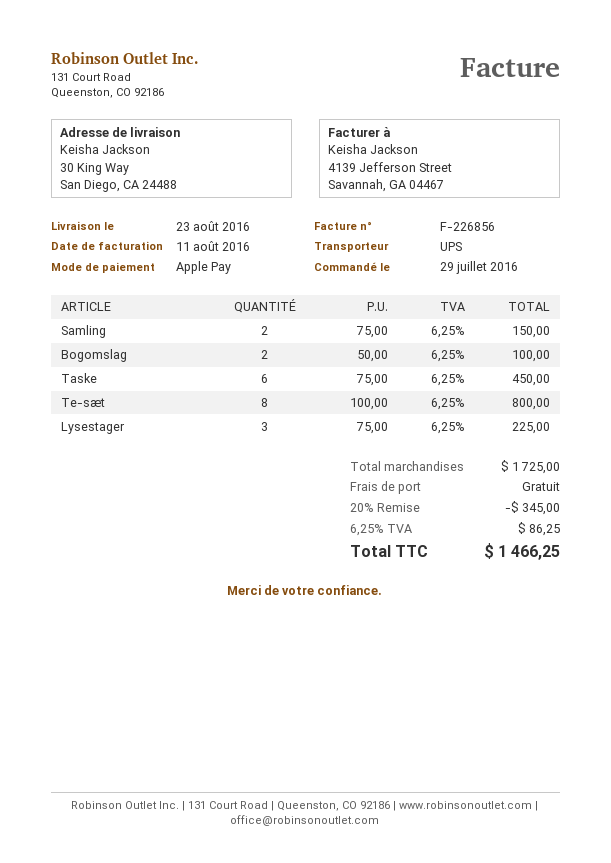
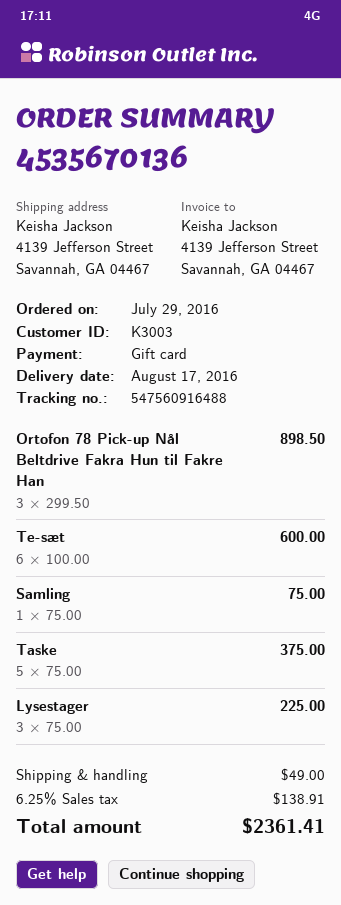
delivery date: 2016-08-23 -> 2016-08-17
payment method: Apple Pay -> gift card
ship to: 30 King Way, San Diego, CA 24488 -> 4139 Jefferson Street, Savannah, GA 04467
Samling: 2 x 75.00 = 150.00 -> 1 x 75.00 = 75.00
Bogomslag: 2 x 50.00 = 100.00 -> none
Taske: 6 x 75.00 = 450.00 -> 5 x 75.00 = 375.00
Te-sæt: 8 x 100.00 = 800.00 -> 6 x 100.00 = 600.00
Ortofon 78 Pick-up Nål Beltdrive Fakra Hun til Fakre Han: none -> 3 x 299.50 = 898.50
discount: 20% = 345.00 -> none
shipping: 0.00 -> 49.00
tax: 6.25% = 86.25 -> 6.25% = 138.91
total: 1466.25 -> 2361.41

